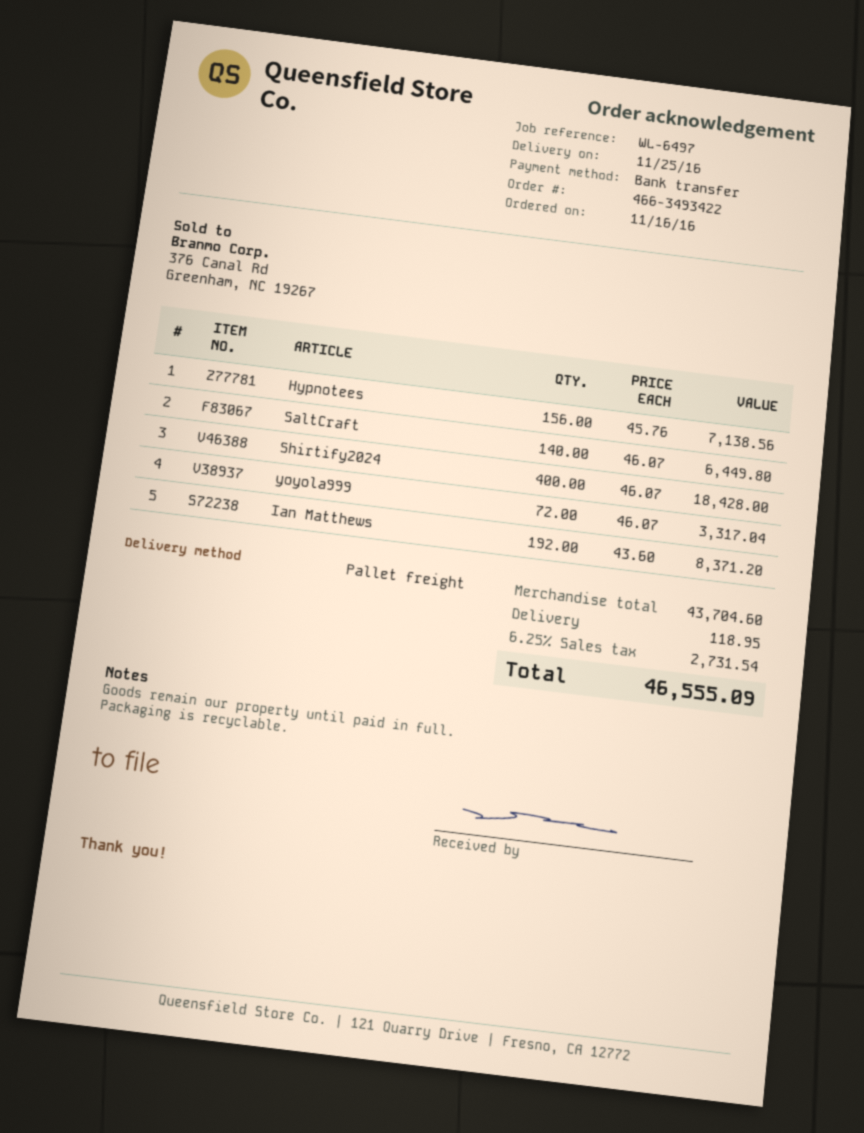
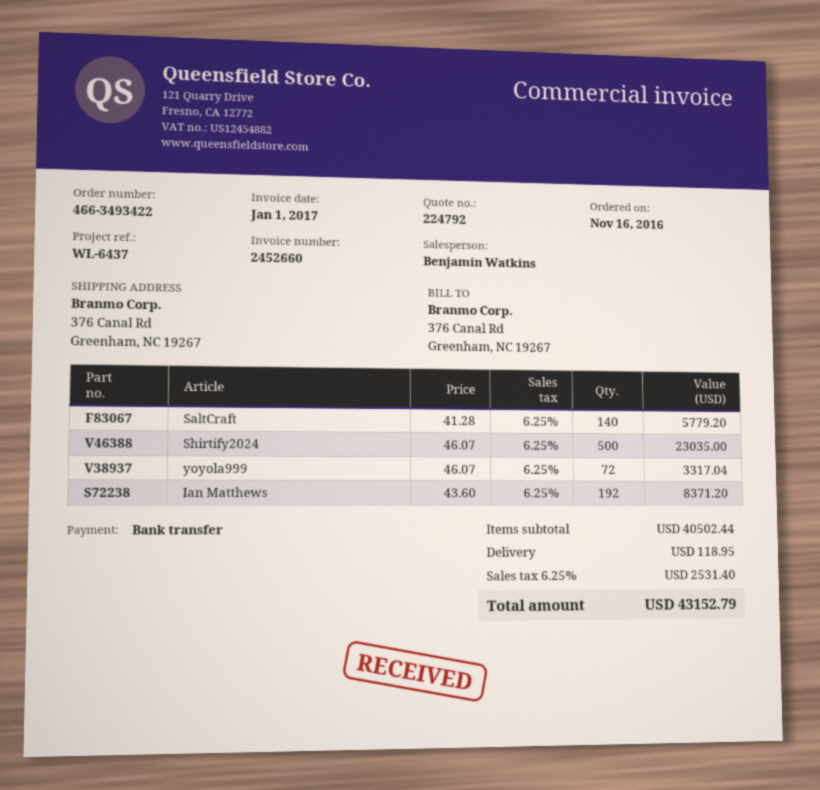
reference: WL-6497 -> WL-6437
Hypnotees: 156 x 45.76 = 7138.56 -> none
SaltCraft: 140 x 46.07 = 6449.80 -> 140 x 41.28 = 5779.20
Shirtify2024: 400 x 46.07 = 18428.00 -> 500 x 46.07 = 23035.00
subtotal: 43704.60 -> 40502.44
tax: 6.25% = 2731.54 -> 6.25% = 2531.40
total: 46555.09 -> 43152.79

